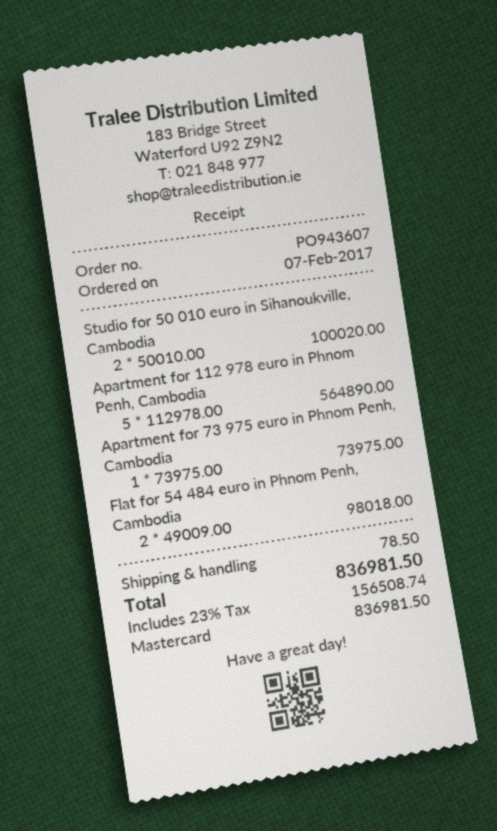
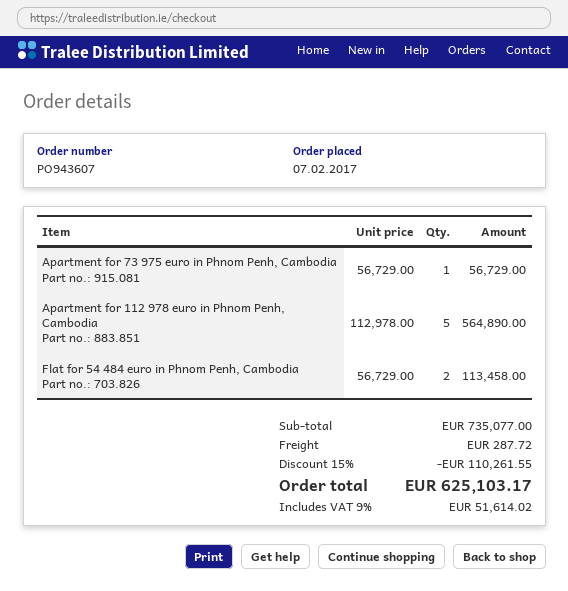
Studio for 50 010 euro in Sihanoukville, Cambodia: 2 x 50010.00 = 100020.00 -> none
Apartment for 73 975 euro in Phnom Penh, Cambodia: 1 x 73975.00 = 73975.00 -> 1 x 56729.00 = 56729.00
Flat for 54 484 euro in Phnom Penh, Cambodia: 2 x 49009.00 = 98018.00 -> 2 x 56729.00 = 113458.00
discount: none -> 15% = 110261.55
shipping: 78.50 -> 287.72
tax: 23% = 156508.74 -> 9% = 51614.02
total: 836981.50 -> 625103.17

